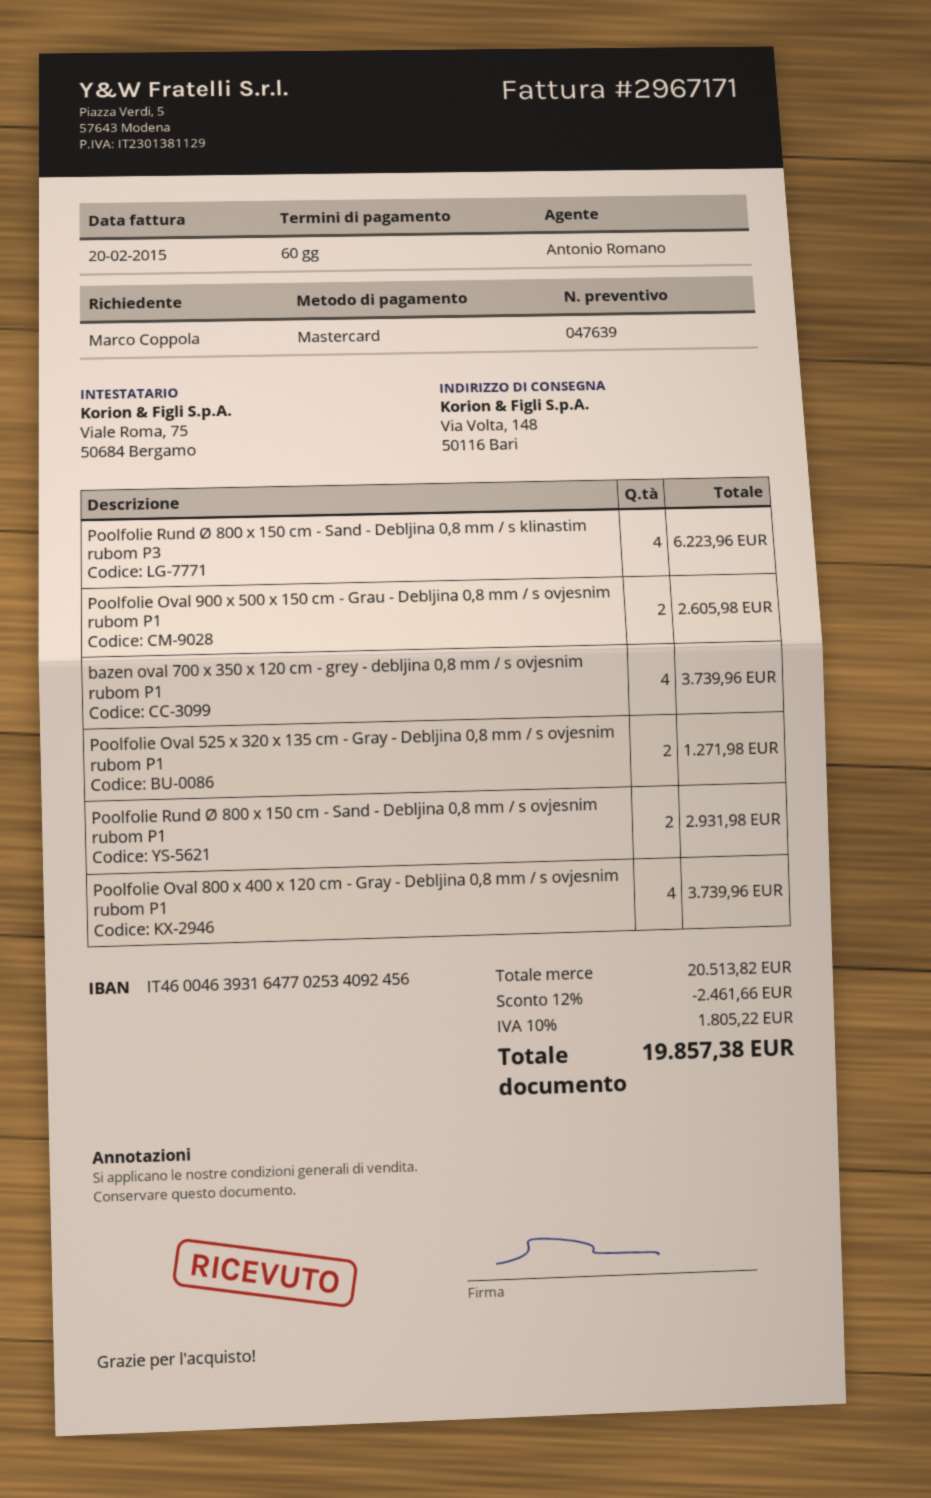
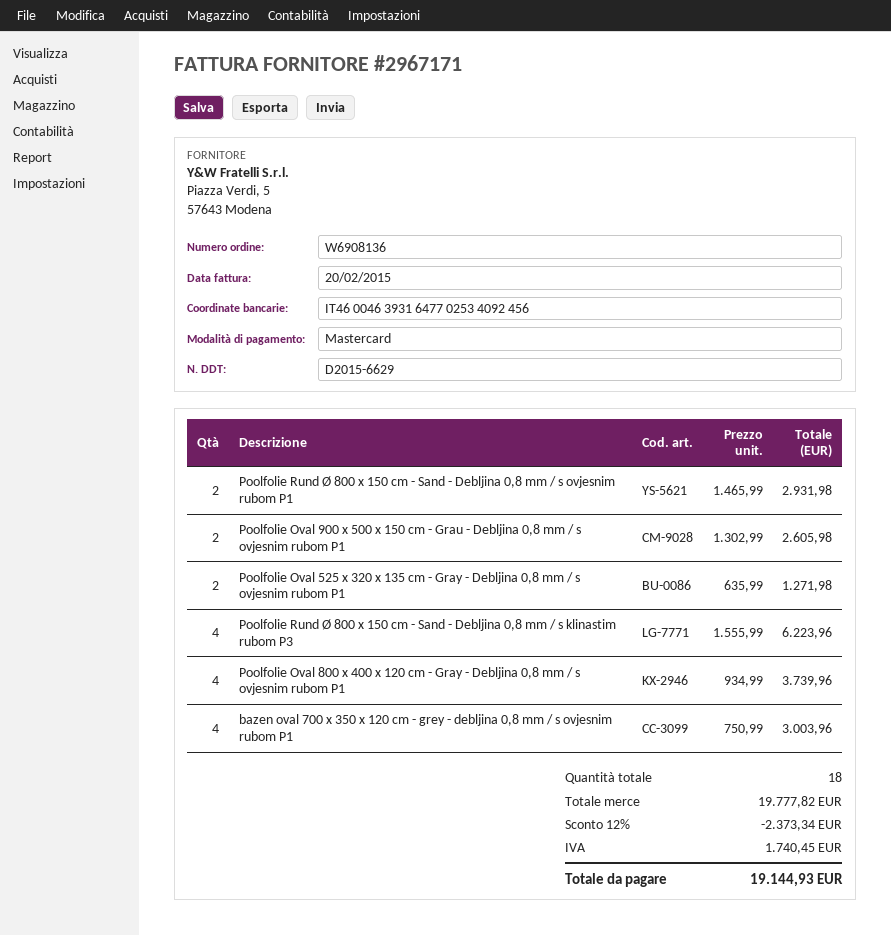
bazen oval 700 x 350 x 120 cm - grey - debljina 0,8 mm / s ovjesnim rubom P1: 4 for 3739.96 -> 4 for 3003.96
subtotal: 20513.82 -> 19777.82
discount: 12% = 2461.66 -> 12% = 2373.34
tax: 1805.22 -> 1740.45
total: 19857.38 -> 19144.93

